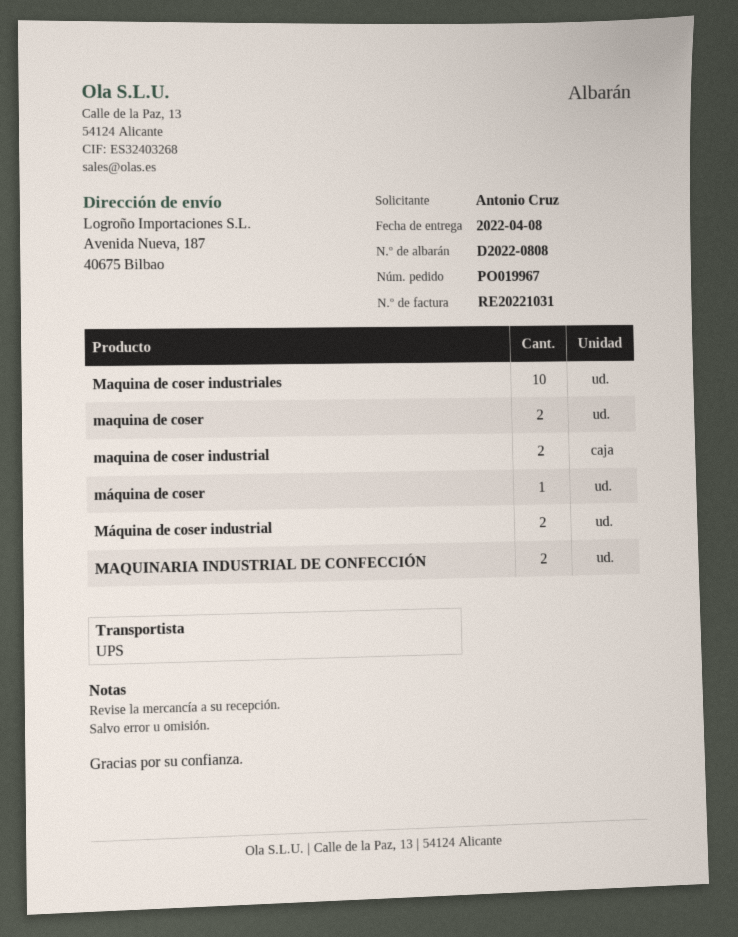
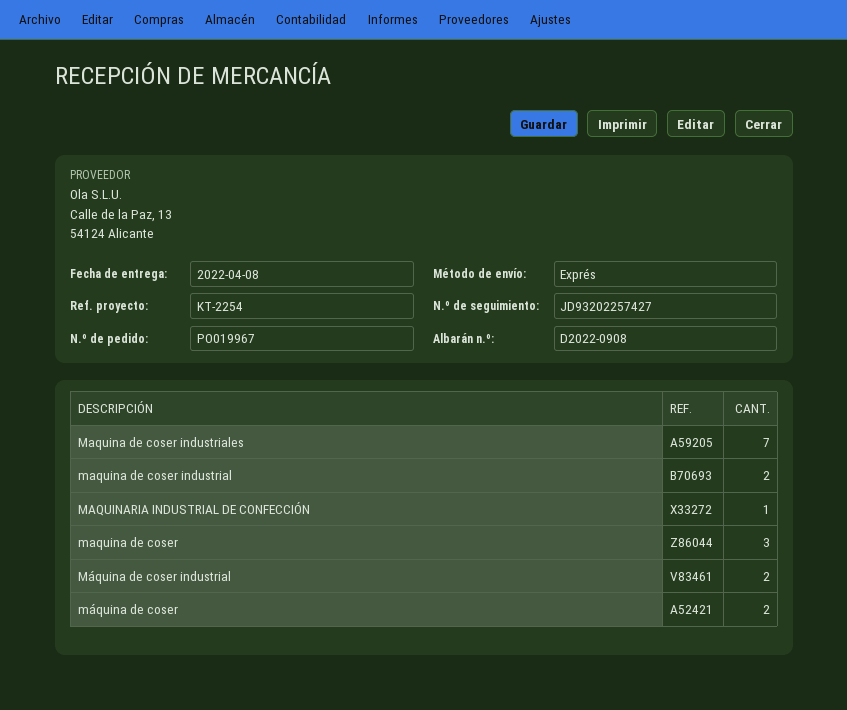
delivery note number: D2022-0808 -> D2022-0908
shipping method: UPS -> express
Maquina de coser industriales: 10 -> 7
maquina de coser: 2 -> 3
máquina de coser: 1 -> 2
MAQUINARIA INDUSTRIAL DE CONFECCIÓN: 2 -> 1

